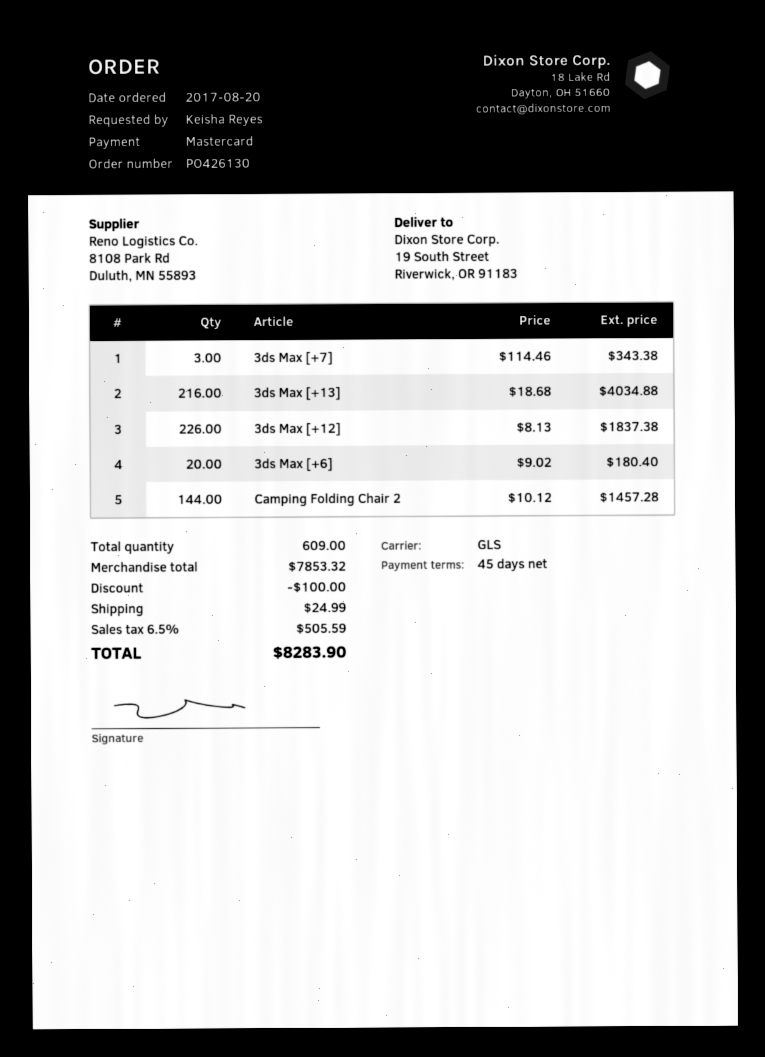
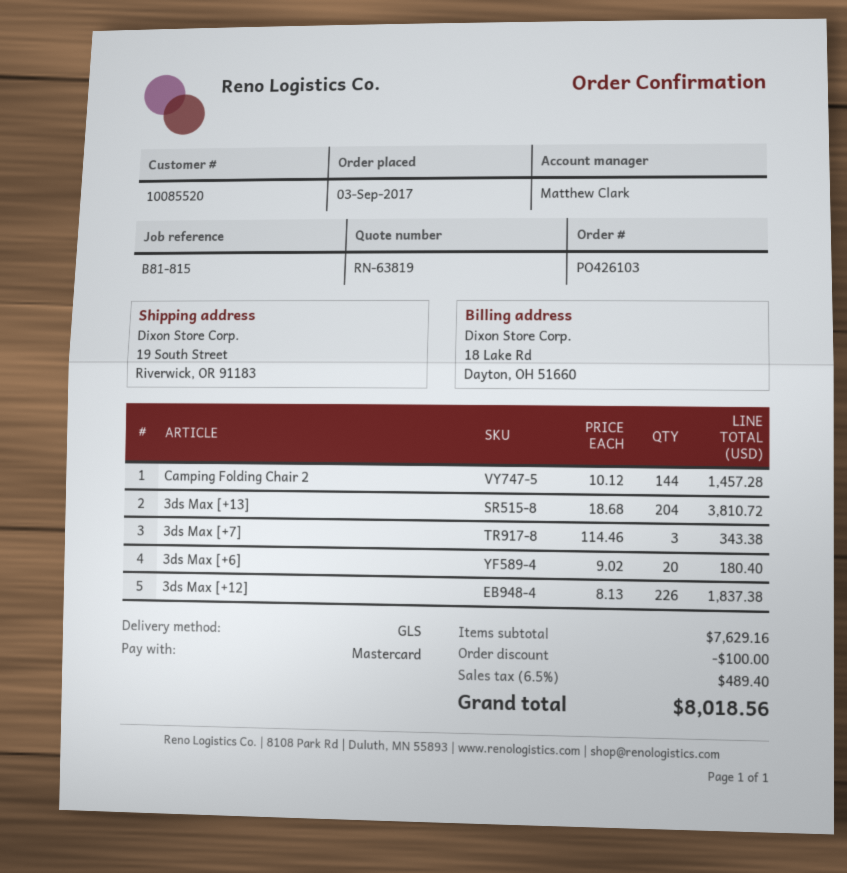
order number: PO426130 -> PO426103
order date: 2017-08-20 -> 2017-09-03
3ds Max [+13]: 216 x 18.68 = 4034.88 -> 204 x 18.68 = 3810.72
subtotal: 7853.32 -> 7629.16
shipping: 24.99 -> none
tax: 6.5% = 505.59 -> 6.5% = 489.40
total: 8283.90 -> 8018.56

